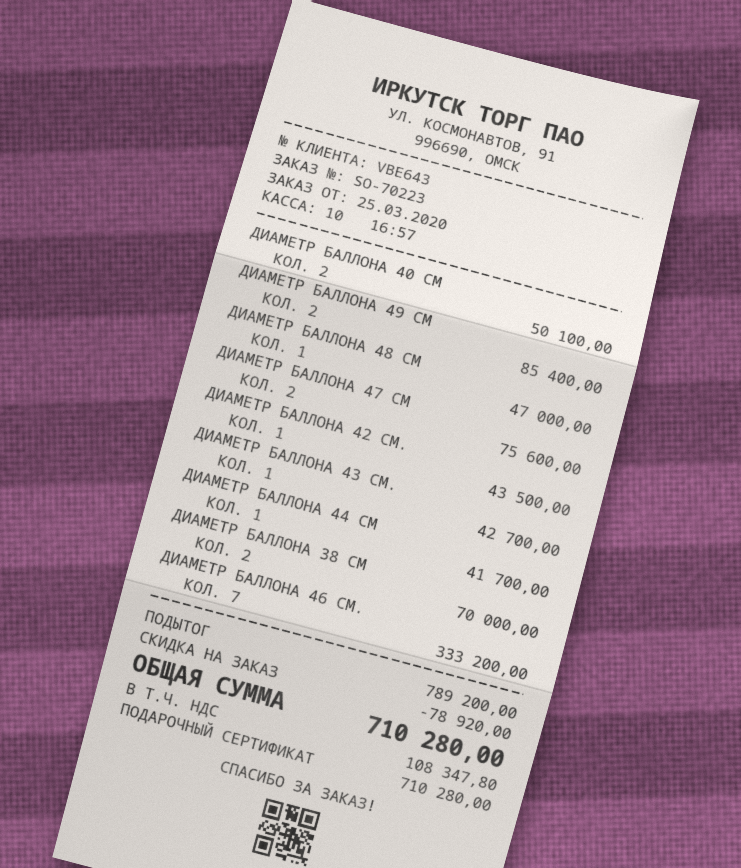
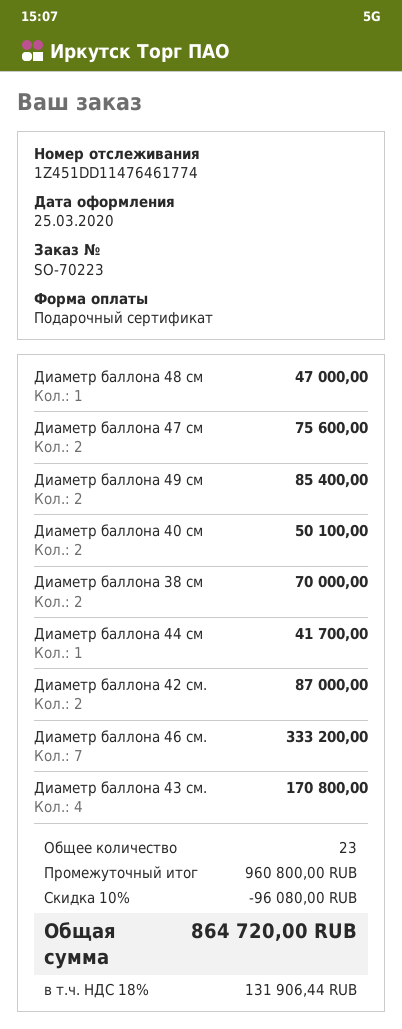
ДИАМЕТР БАЛЛОНА 42 СМ.: 1 for 43500.00 -> 2 for 87000.00
ДИАМЕТР БАЛЛОНА 43 СМ.: 1 for 42700.00 -> 4 for 170800.00
subtotal: 789200.00 -> 960800.00
discount: 78920.00 -> 96080.00
tax: 108347.80 -> 131906.44
total: 710280.00 -> 864720.00

